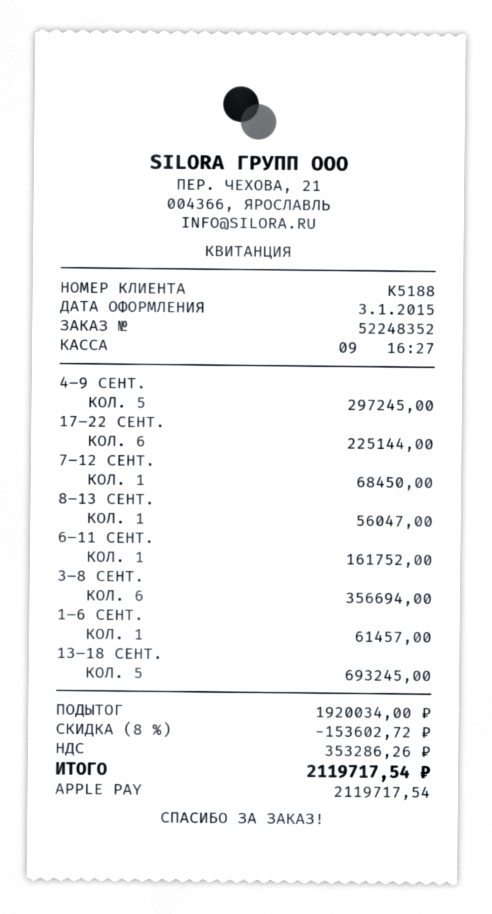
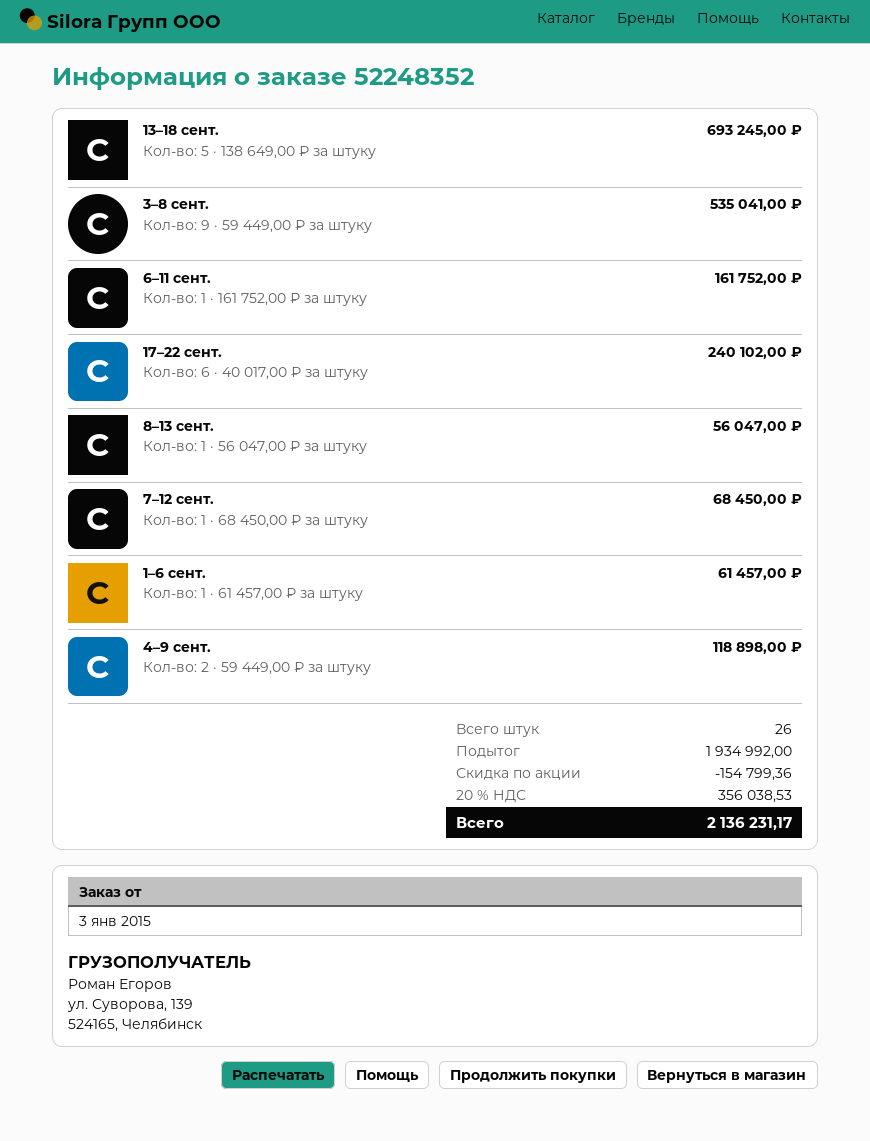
4–9 СЕНТ.: 5 for 297245.00 -> 2 for 118898.00
17–22 СЕНТ.: 6 for 225144.00 -> 6 for 240102.00
3–8 СЕНТ.: 6 for 356694.00 -> 9 for 535041.00
subtotal: 1920034.00 -> 1934992.00
discount: 153602.72 -> 154799.36
tax: 353286.26 -> 356038.53
total: 2119717.54 -> 2136231.17

